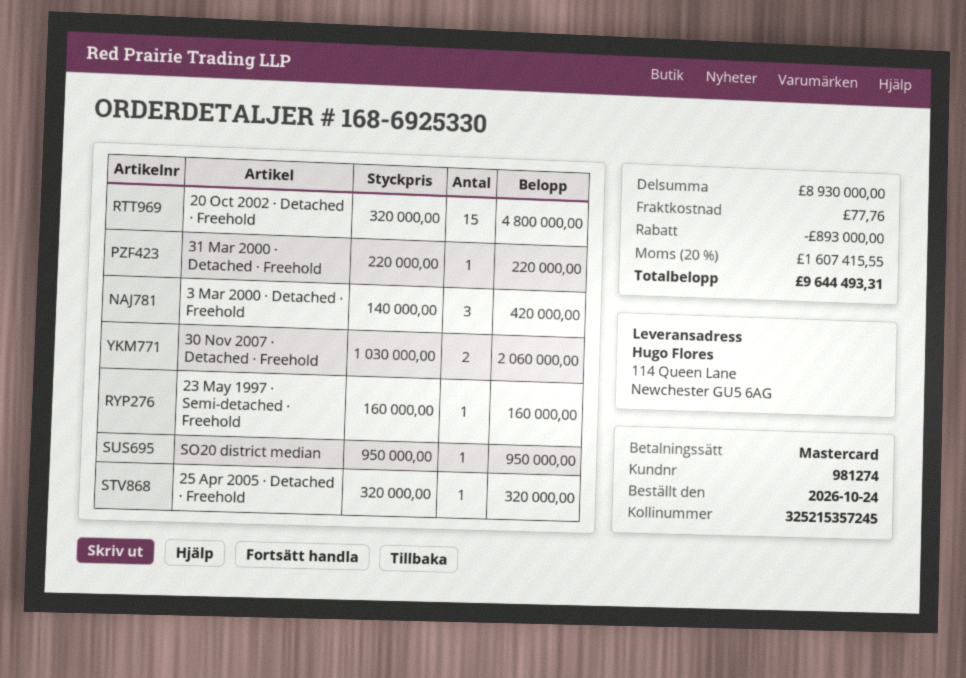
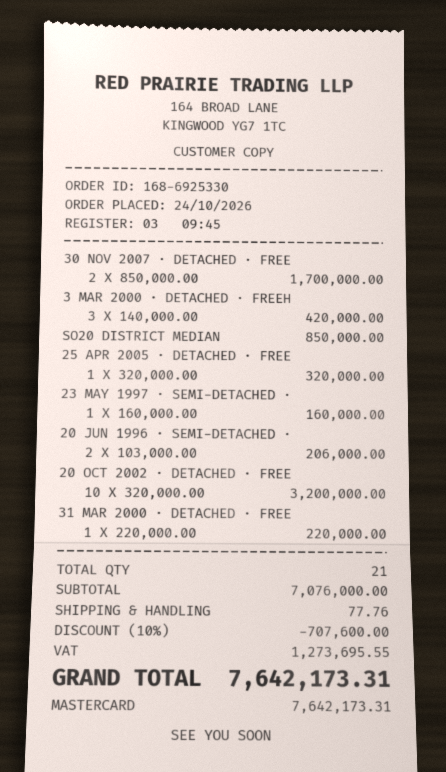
20 Oct 2002 · Detached · Freehold: 15 x 320000.00 = 4800000.00 -> 10 x 320000.00 = 3200000.00
30 Nov 2007 · Detached · Freehold: 2 x 1030000.00 = 2060000.00 -> 2 x 850000.00 = 1700000.00
SO20 district median: 1 x 950000.00 = 950000.00 -> 1 x 850000.00 = 850000.00
20 JUN 1996 · SEMI-DETACHED ·: none -> 2 x 103000.00 = 206000.00
subtotal: 8930000.00 -> 7076000.00
discount: 893000.00 -> 707600.00
tax: 1607415.55 -> 1273695.55
total: 9644493.31 -> 7642173.31

